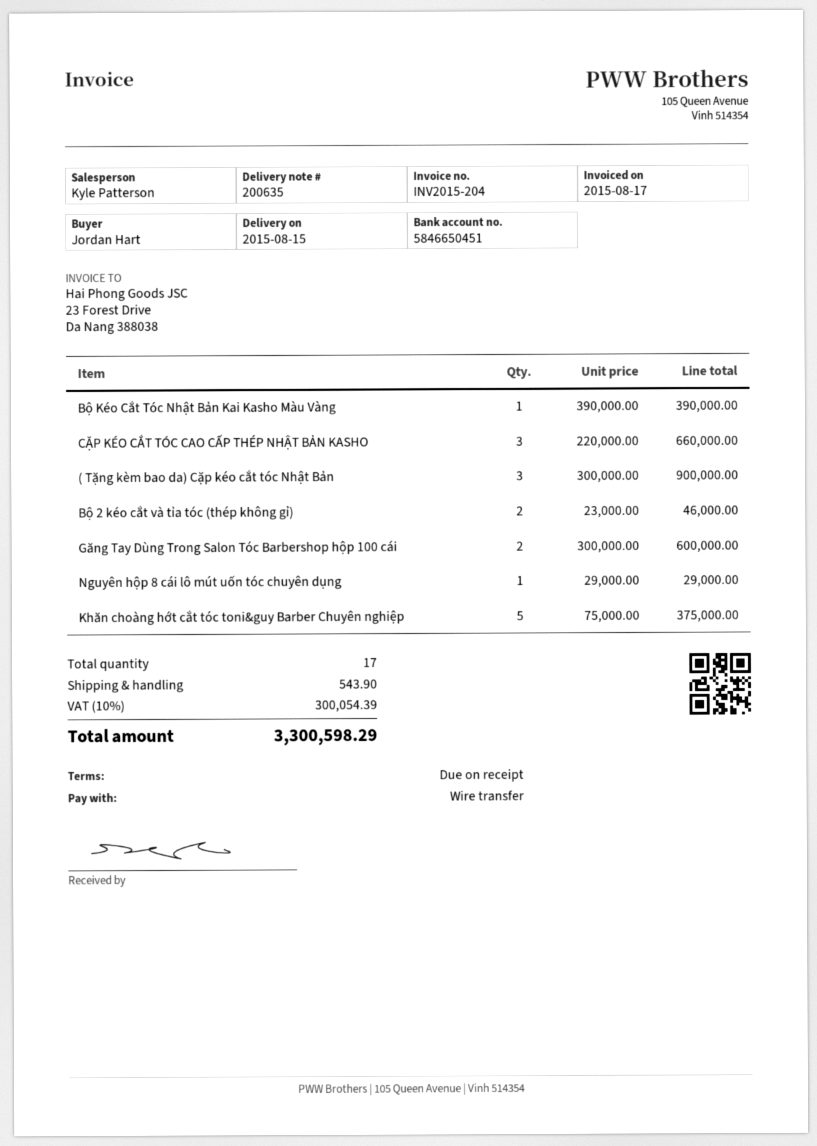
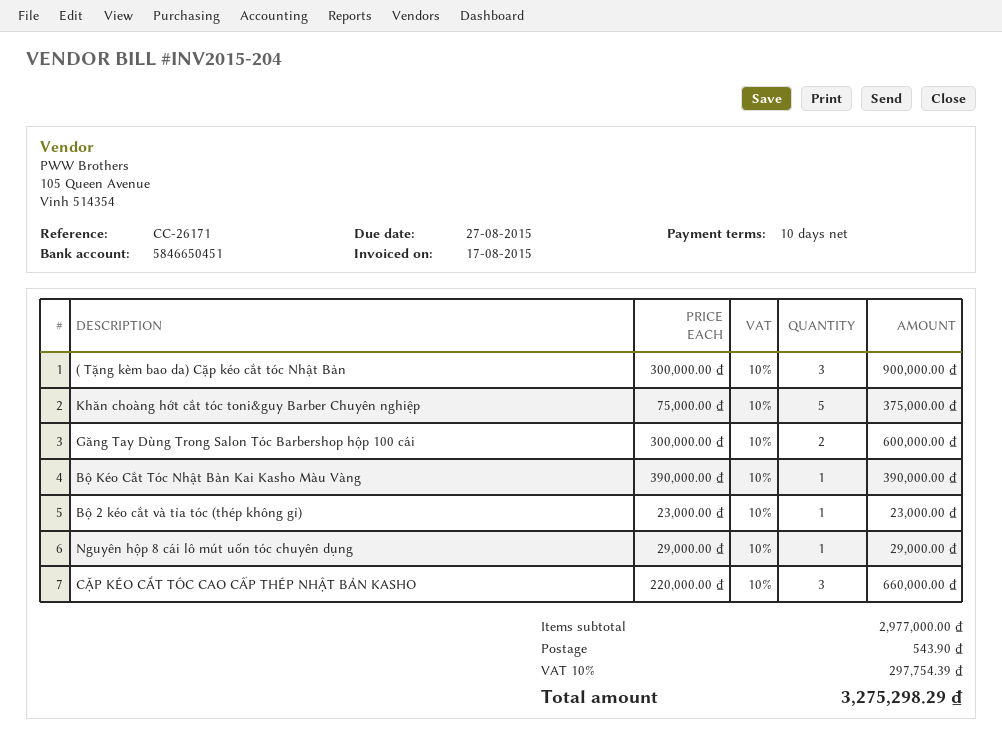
payment terms: on receipt -> 10 days
Bộ 2 kéo cắt và tỉa tóc (thép không gỉ): 2 x 23000.00 = 46000.00 -> 1 x 23000.00 = 23000.00
tax: 10% = 300054.39 -> 10% = 297754.39
total: 3300598.29 -> 3275298.29

